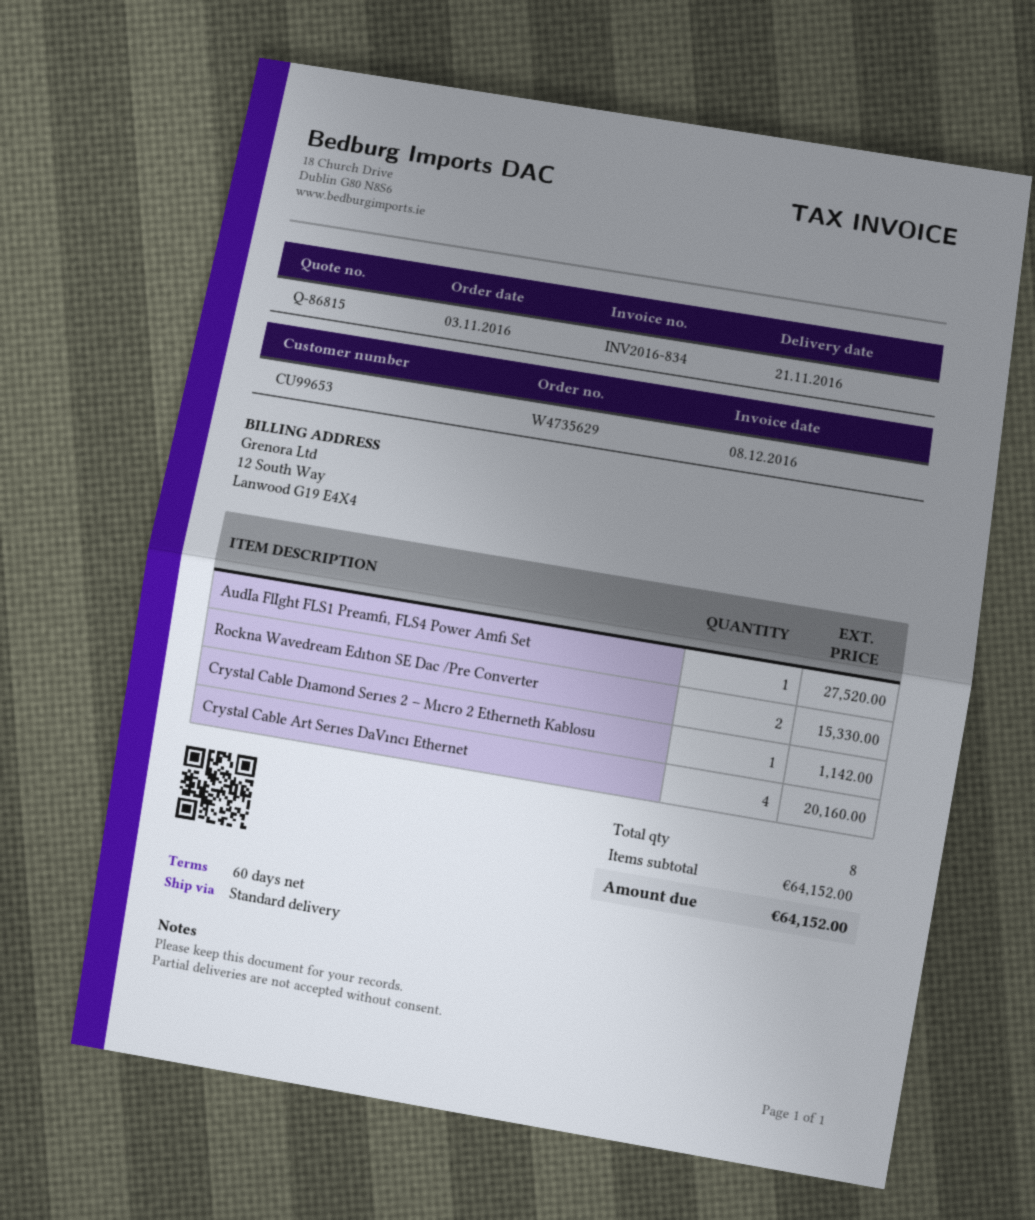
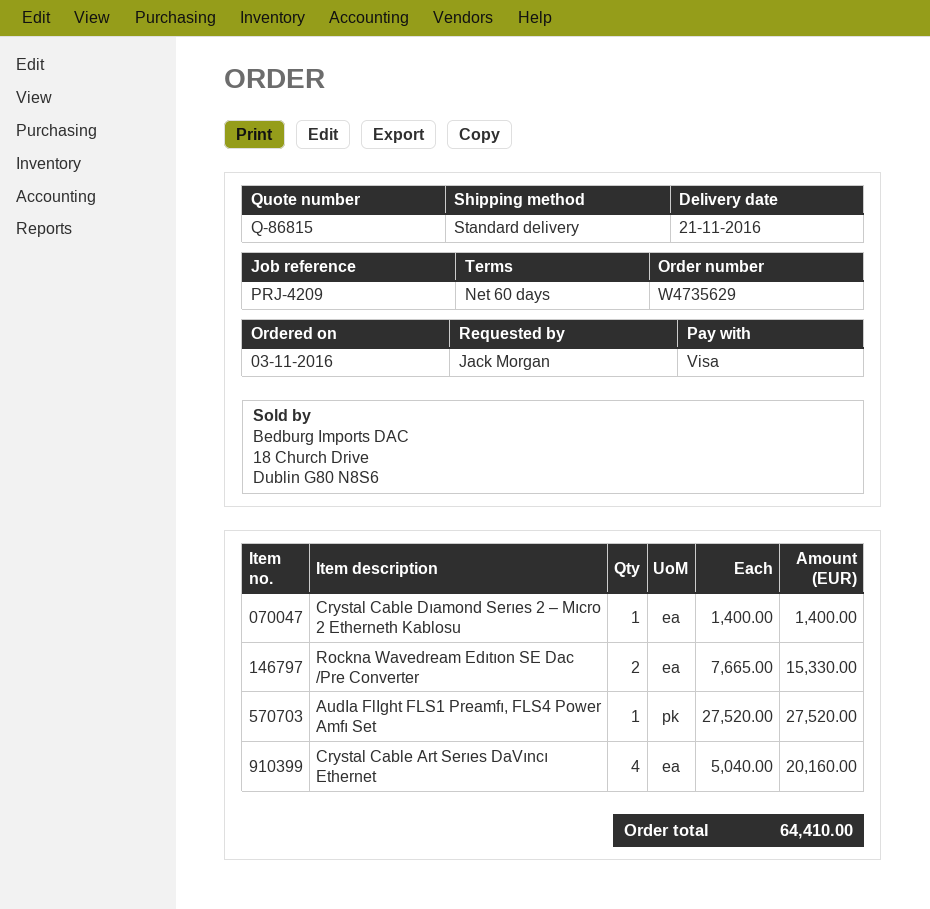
Crystal Cable Dıamond Serıes 2 – Mıcro 2 Etherneth Kablosu: 1 for 1142.00 -> 1 for 1400.00
total: 64152.00 -> 64410.00

